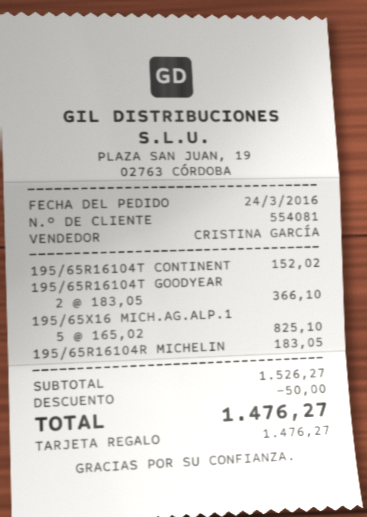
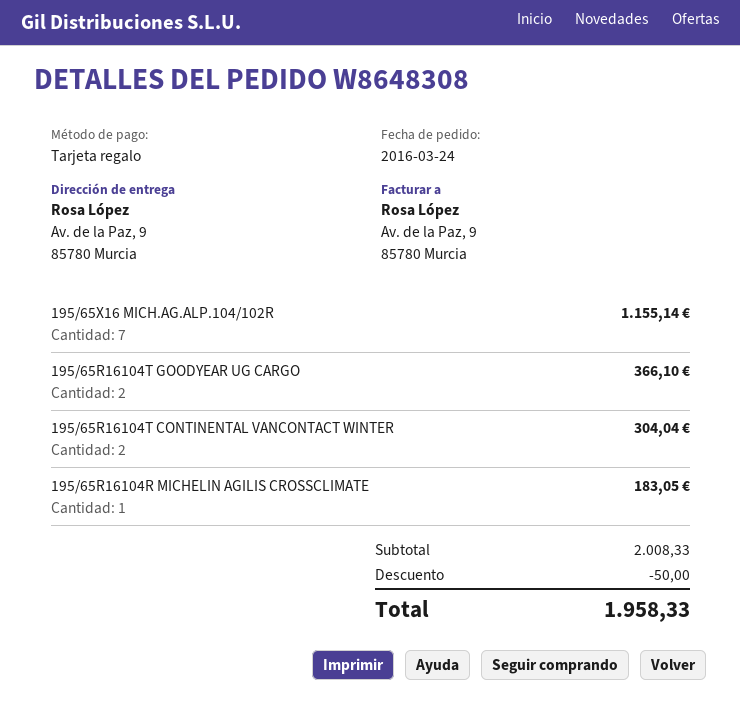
195/65R16104T CONTINENT: 1 for 152.02 -> 2 for 304.04
195/65X16 MICH.AG.ALP.1: 5 for 825.10 -> 7 for 1155.14
subtotal: 1526.27 -> 2008.33
total: 1476.27 -> 1958.33

